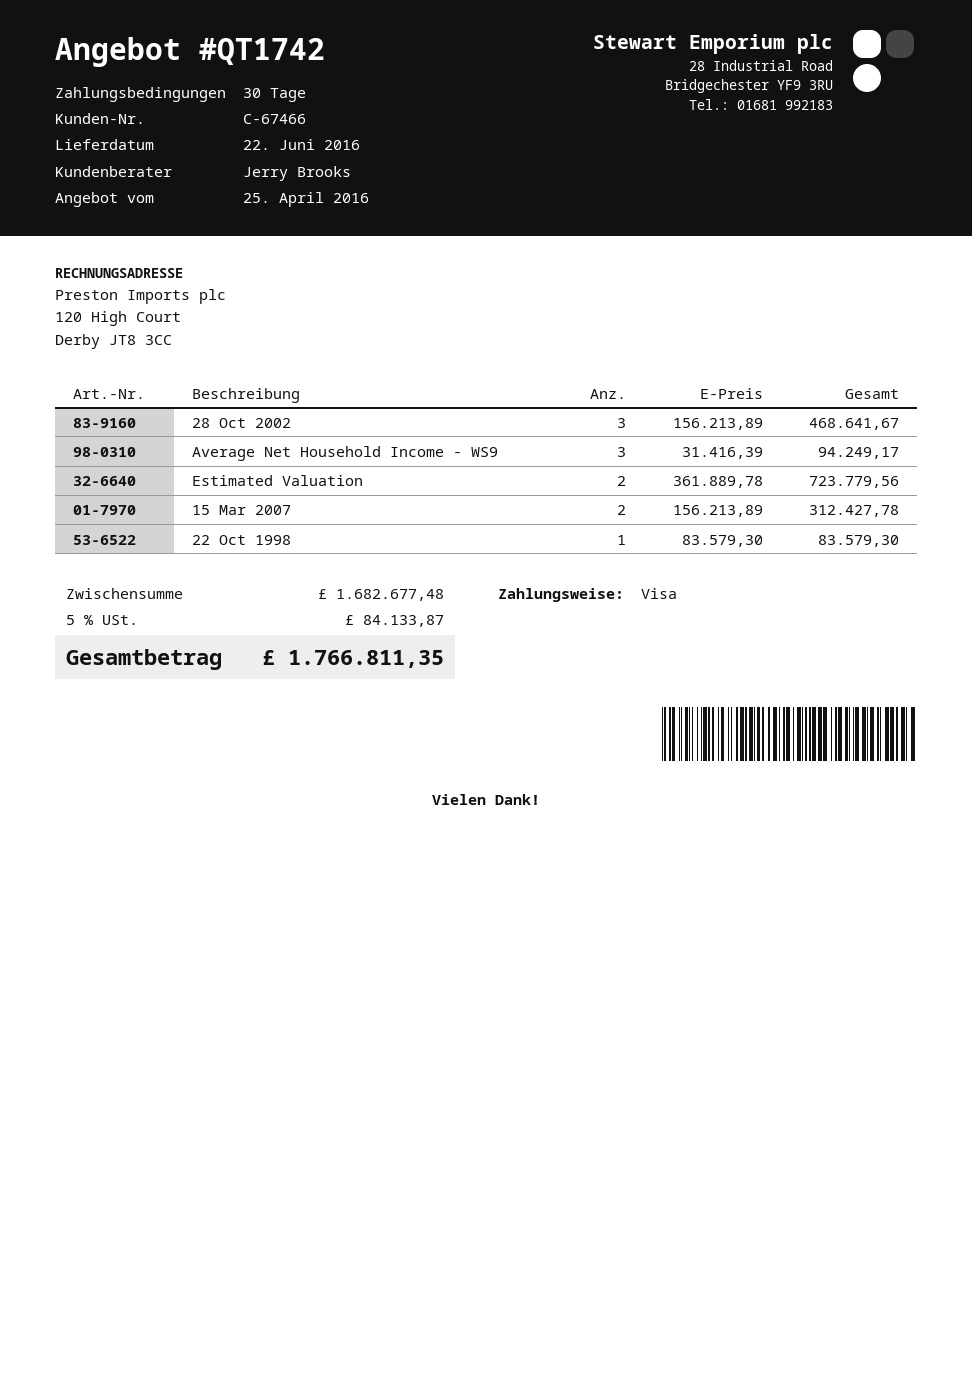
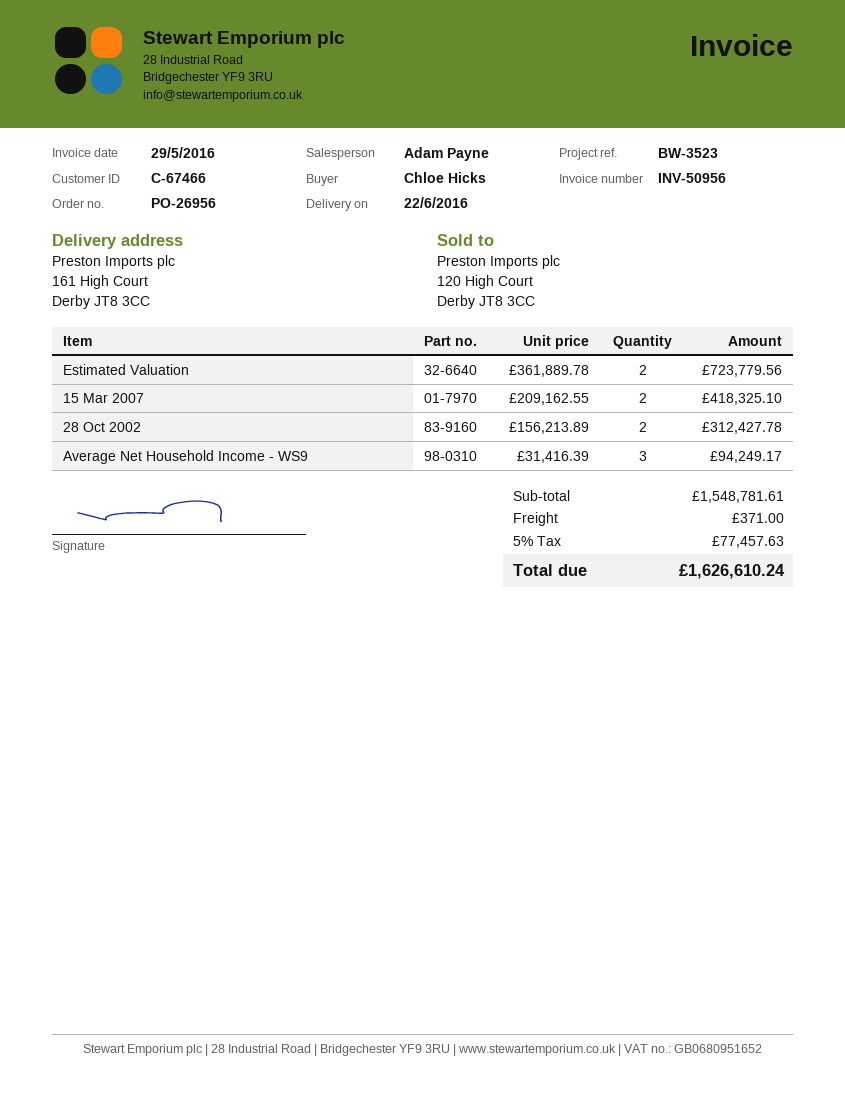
sales rep: Jerry Brooks -> Adam Payne
28 Oct 2002: 3 x 156213.89 = 468641.67 -> 2 x 156213.89 = 312427.78
15 Mar 2007: 2 x 156213.89 = 312427.78 -> 2 x 209162.55 = 418325.10
22 Oct 1998: 1 x 83579.30 = 83579.30 -> none
subtotal: 1682677.48 -> 1548781.61
shipping: none -> 371.00
tax: 5% = 84133.87 -> 5% = 77457.63
total: 1766811.35 -> 1626610.24

